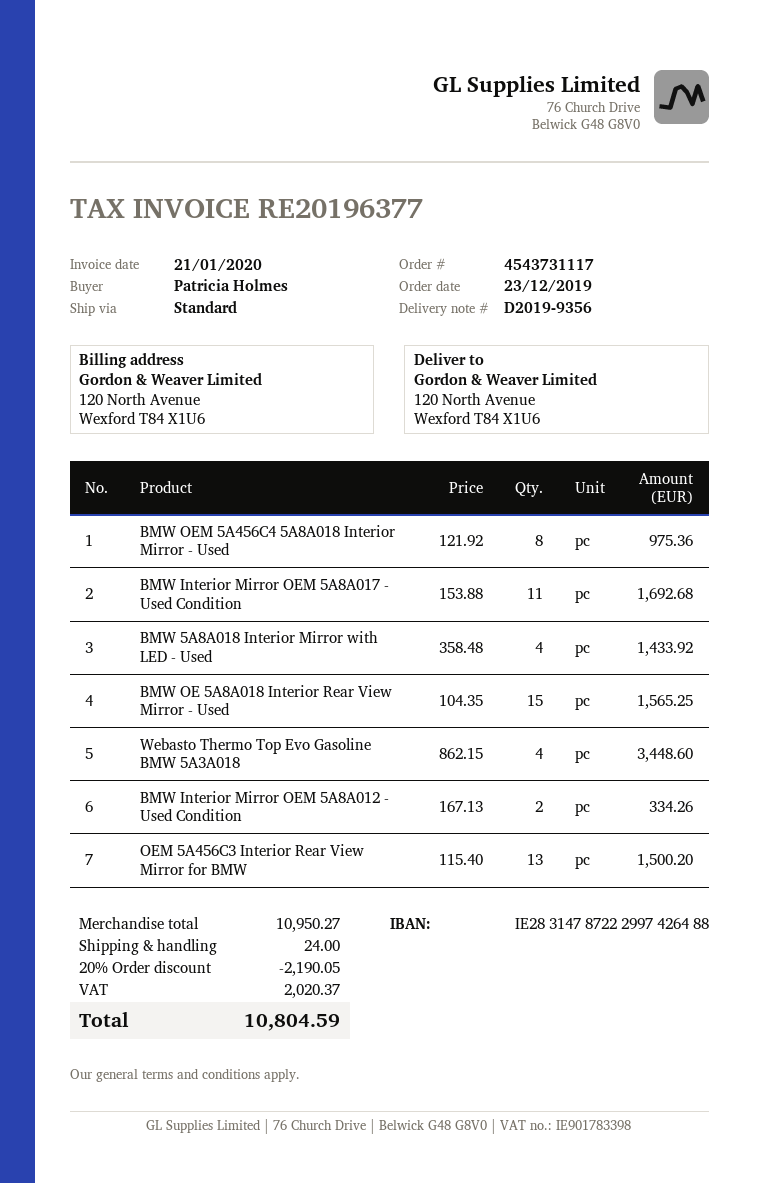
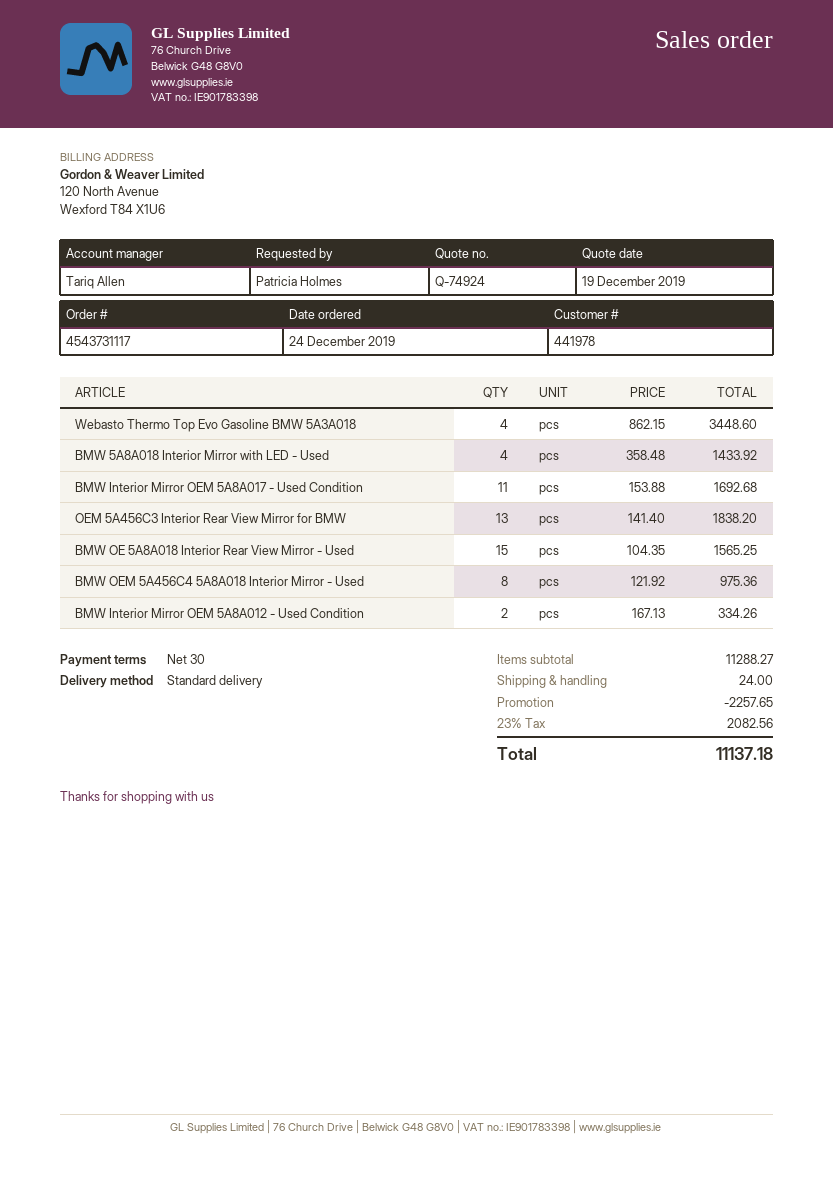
order date: 2019-12-23 -> 2019-12-24
OEM 5A456C3 Interior Rear View Mirror for BMW: 13 x 115.40 = 1500.20 -> 13 x 141.40 = 1838.20
subtotal: 10950.27 -> 11288.27
discount: 2190.05 -> 2257.65
tax: 2020.37 -> 2082.56
total: 10804.59 -> 11137.18

